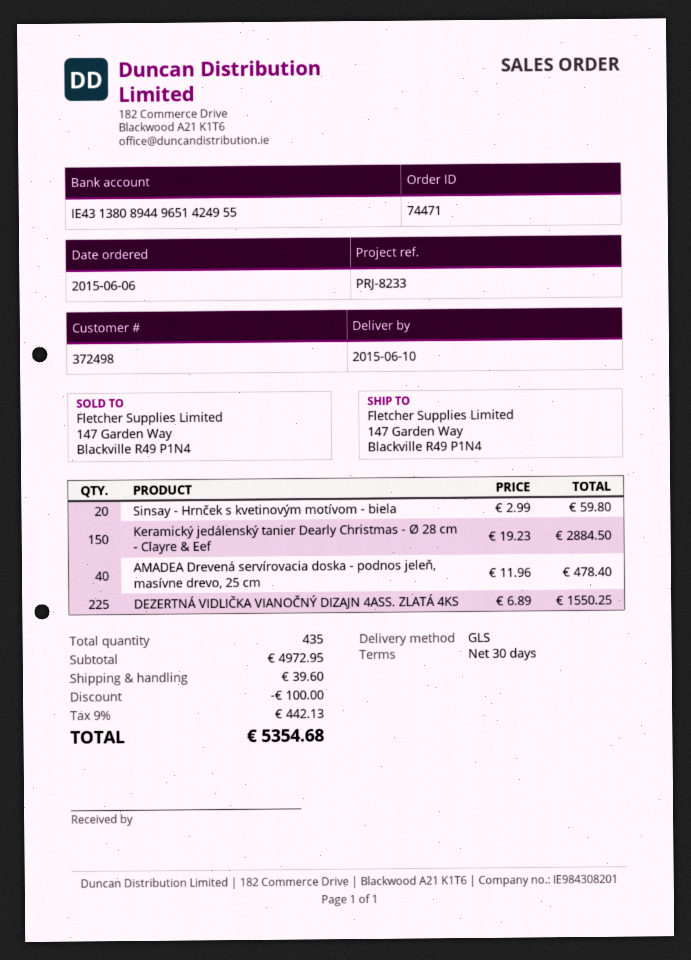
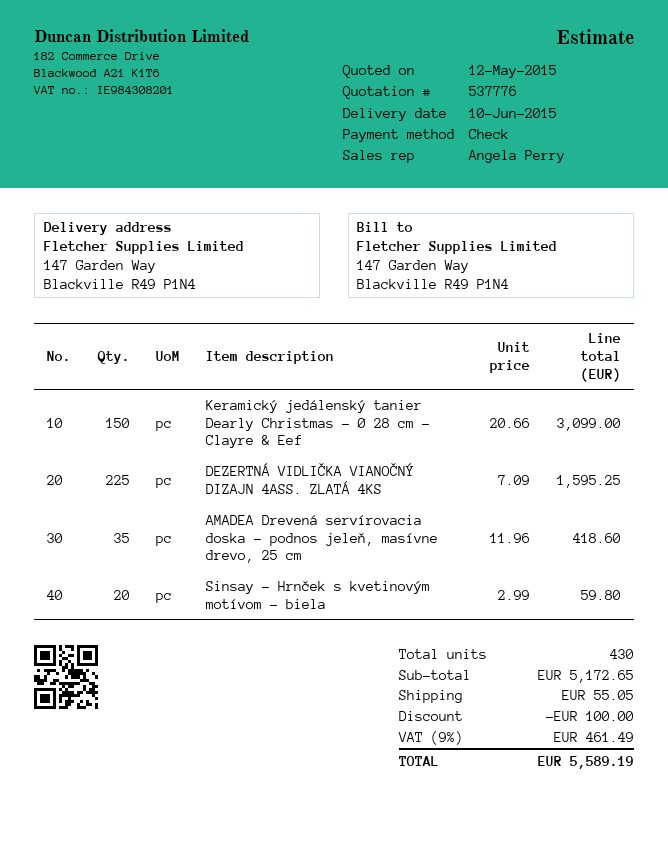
Keramický jedálenský tanier Dearly Christmas - Ø 28 cm - Clayre & Eef: 150 x 19.23 = 2884.50 -> 150 x 20.66 = 3099.00
AMADEA Drevená servírovacia doska - podnos jeleň, masívne drevo, 25 cm: 40 x 11.96 = 478.40 -> 35 x 11.96 = 418.60
DEZERTNÁ VIDLIČKA VIANOČNÝ DIZAJN 4ASS. ZLATÁ 4KS: 225 x 6.89 = 1550.25 -> 225 x 7.09 = 1595.25
total quantity: 435 -> 430
subtotal: 4972.95 -> 5172.65
shipping: 39.60 -> 55.05
tax: 9% = 442.13 -> 9% = 461.49
total: 5354.68 -> 5589.19

